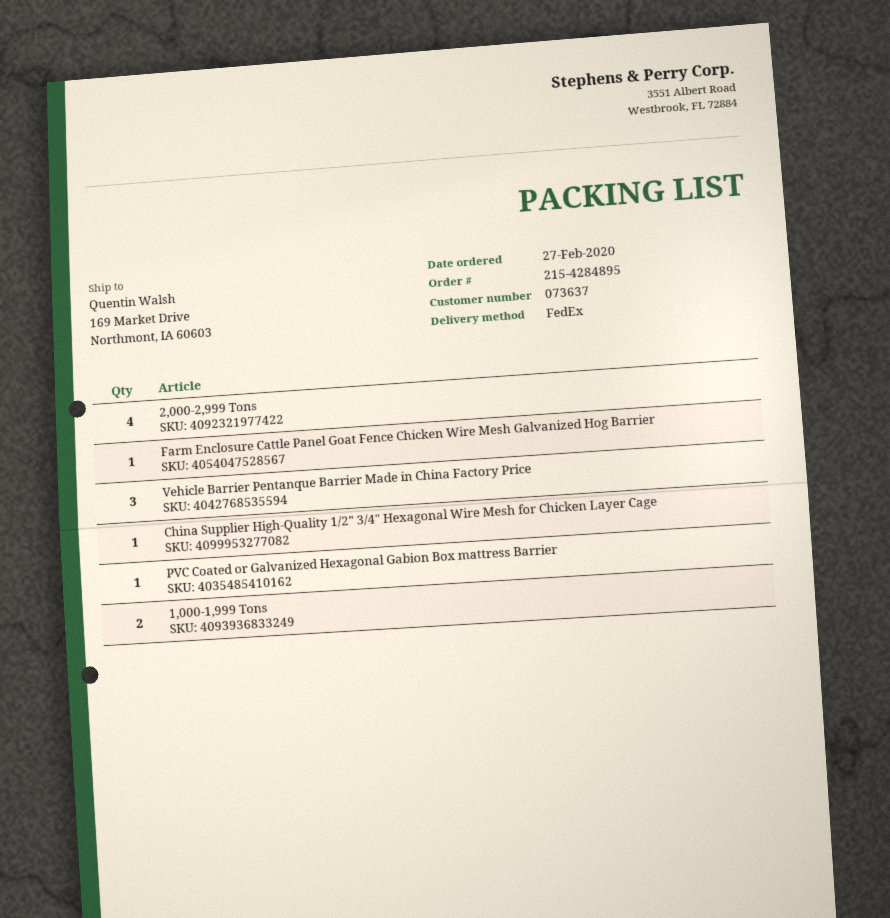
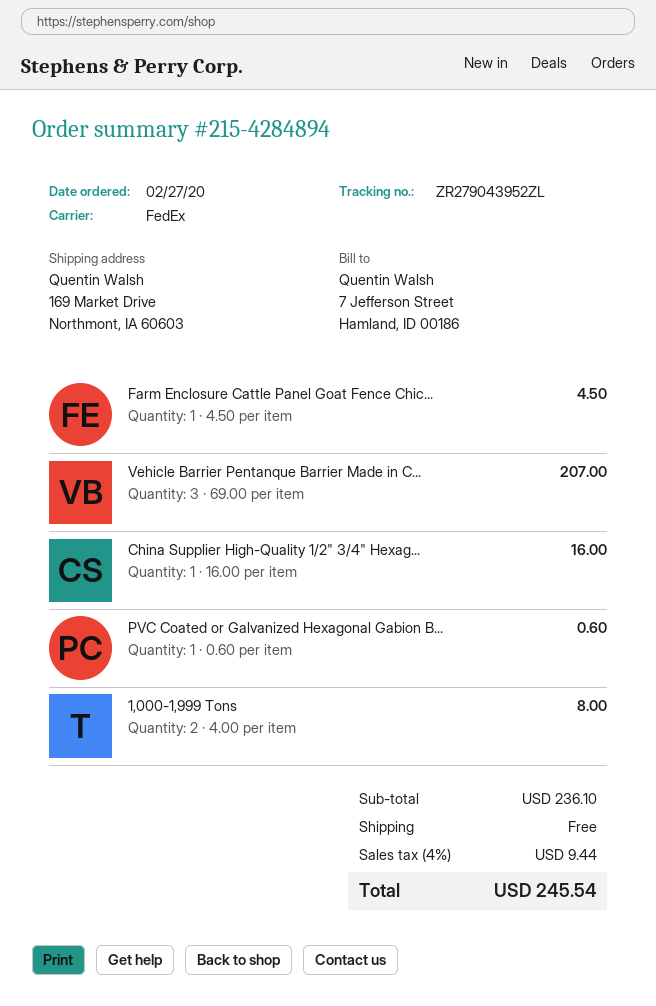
order number: 215-4284895 -> 215-4284894
2,000-2,999 Tons: 4 -> none

